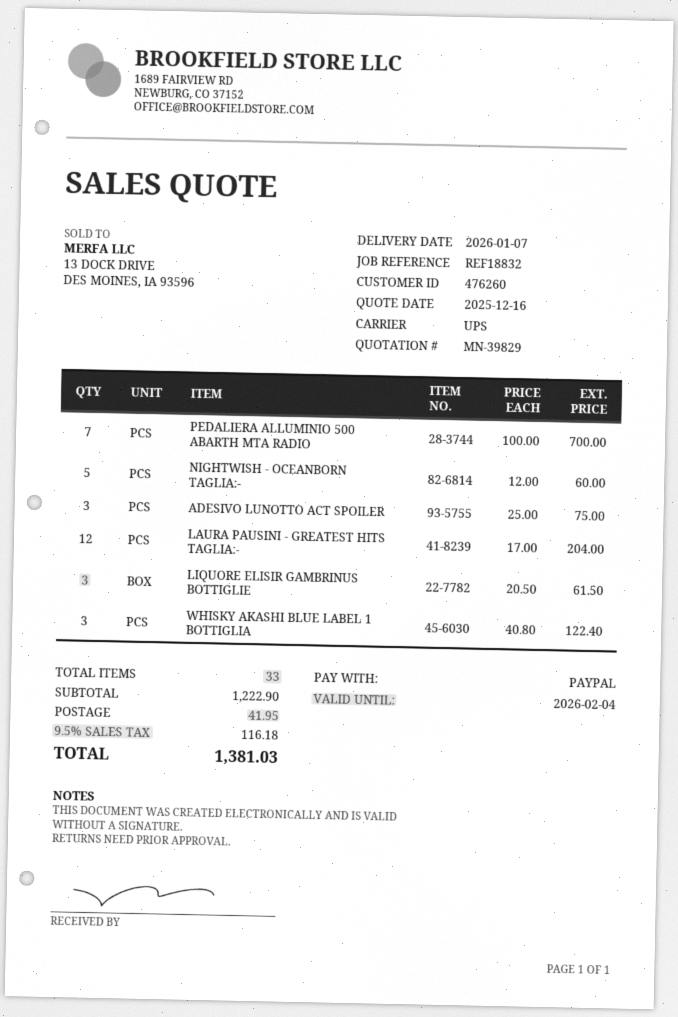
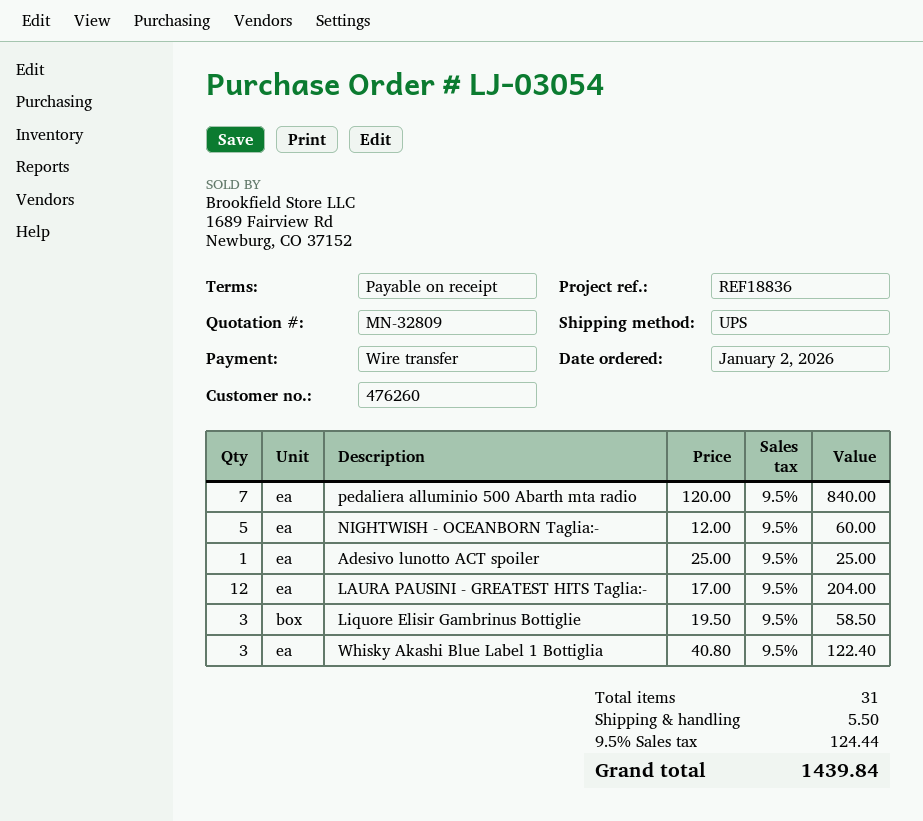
quote number: MN-39829 -> MN-32809
reference: REF18832 -> REF18836
payment method: PayPal -> bank transfer
PEDALIERA ALLUMINIO 500 ABARTH MTA RADIO: 7 x 100.00 = 700.00 -> 7 x 120.00 = 840.00
ADESIVO LUNOTTO ACT SPOILER: 3 x 25.00 = 75.00 -> 1 x 25.00 = 25.00
LIQUORE ELISIR GAMBRINUS BOTTIGLIE: 3 x 20.50 = 61.50 -> 3 x 19.50 = 58.50
total quantity: 33 -> 31
shipping: 41.95 -> 5.50
tax: 9.5% = 116.18 -> 9.5% = 124.44
total: 1381.03 -> 1439.84

